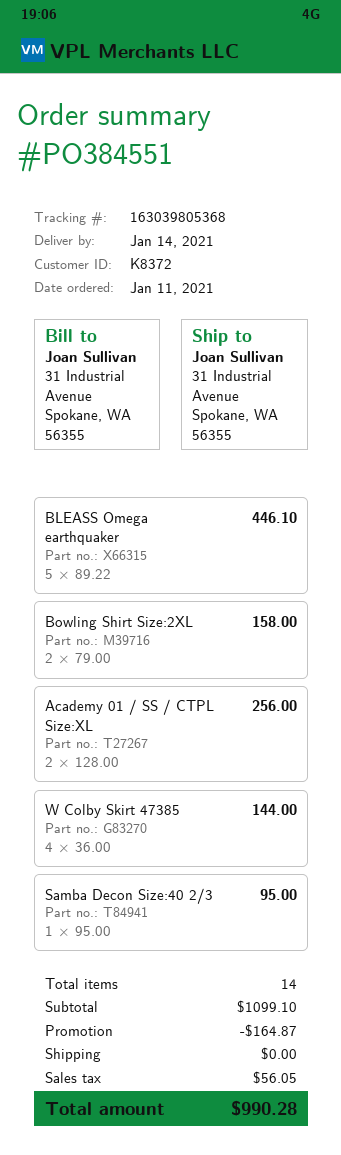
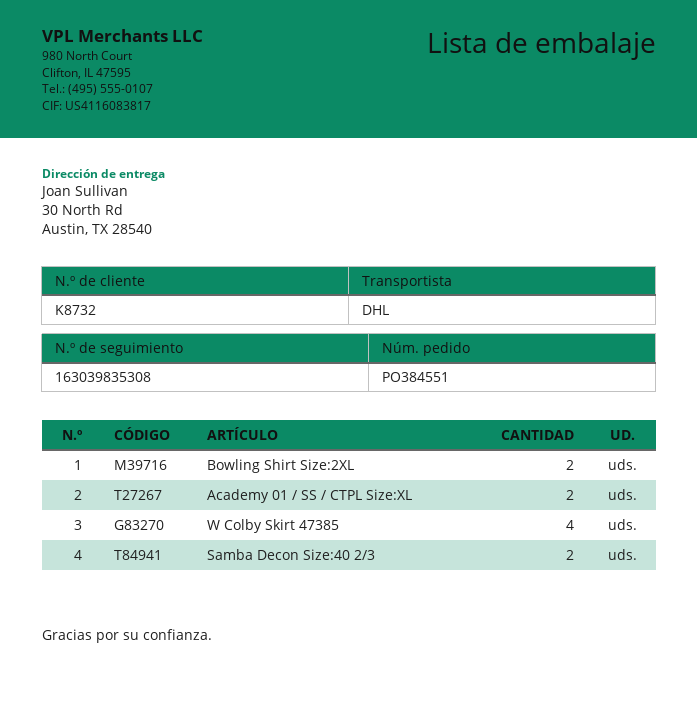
customer number: K8372 -> K8732
tracking number: 163039805368 -> 163039835308
ship to: 31 Industrial Avenue, Spokane, WA 56355 -> 30 North Rd, Austin, TX 28540
BLEASS Omega earthquaker: 5 -> none
Samba Decon Size:40 2/3: 1 -> 2

